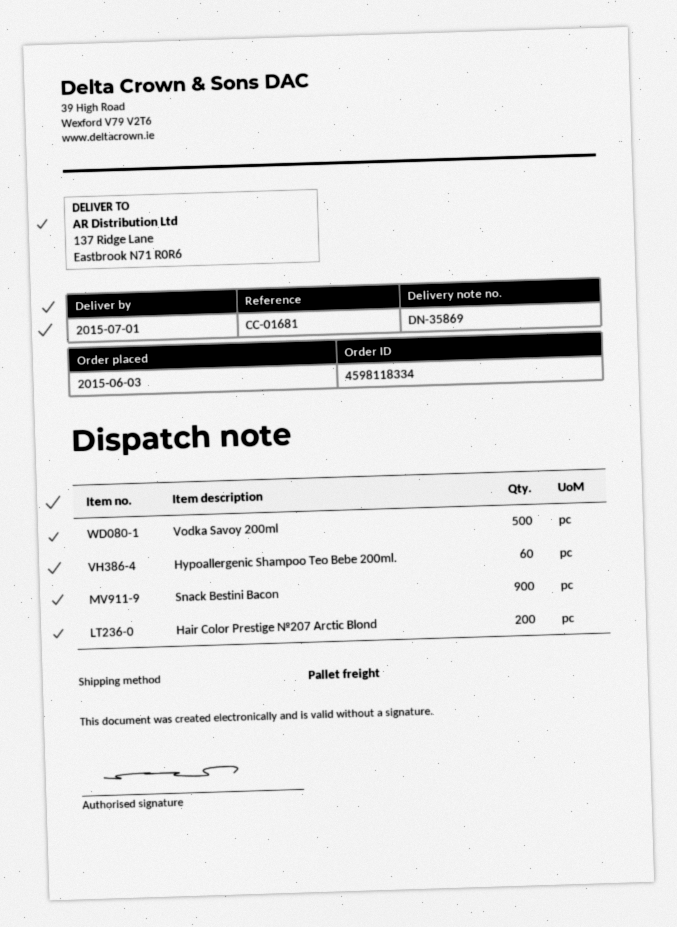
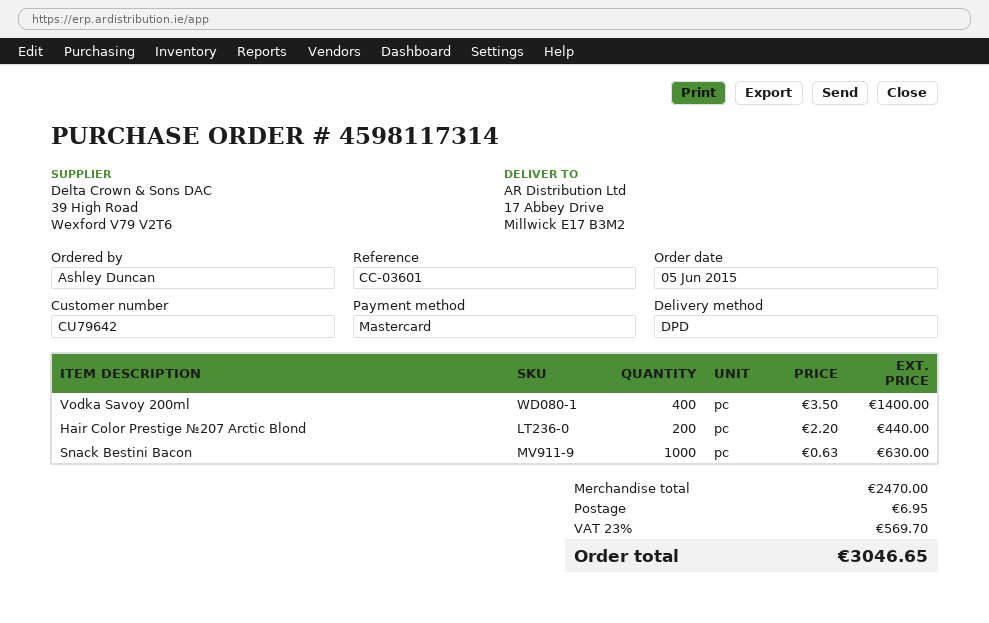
order number: 4598118334 -> 4598117314
order date: 2015-06-03 -> 2015-06-05
reference: CC-01681 -> CC-03601
shipping method: pallet freight -> DPD
ship to: 137 Ridge Lane, Eastbrook N71 R0R6 -> 17 Abbey Drive, Millwick E17 B3M2
Vodka Savoy 200ml: 500 -> 400
Hypoallergenic Shampoo Teo Bebe 200ml.: 60 -> none
Snack Bestini Bacon: 900 -> 1000

